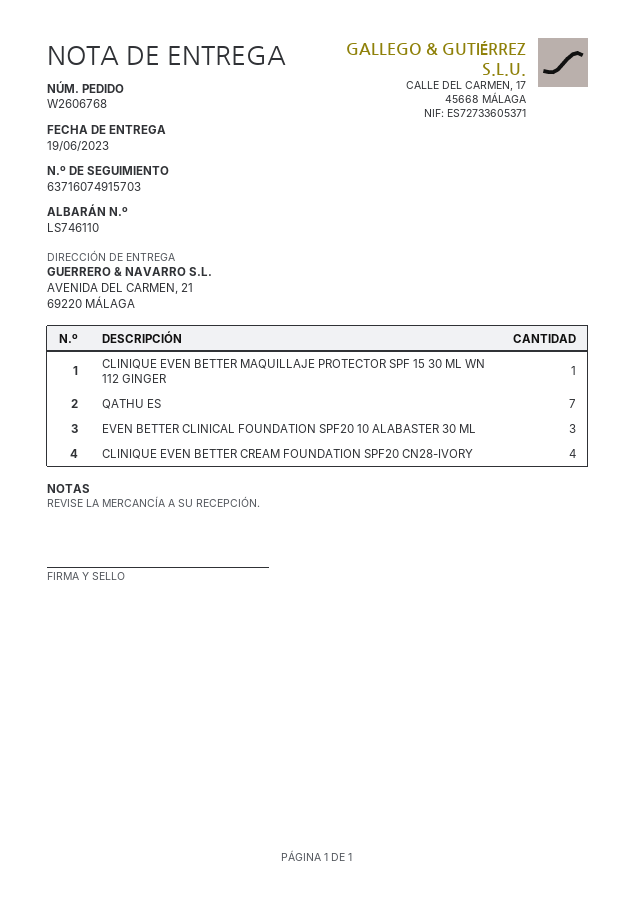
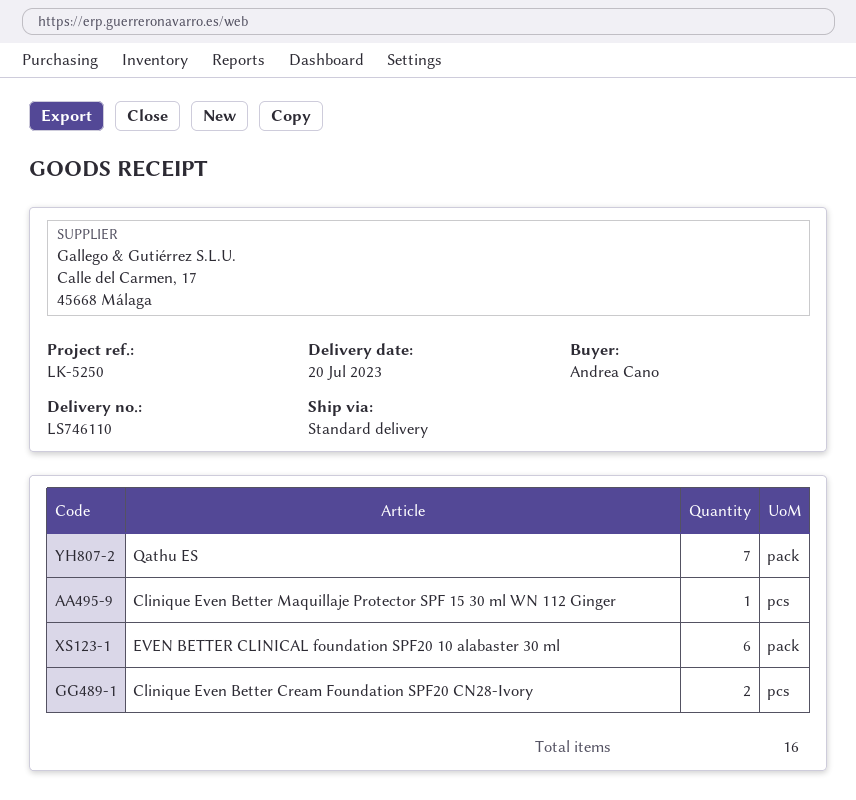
delivery date: 2023-06-19 -> 2023-07-20
EVEN BETTER CLINICAL FOUNDATION SPF20 10 ALABASTER 30 ML: 3 -> 6
CLINIQUE EVEN BETTER CREAM FOUNDATION SPF20 CN28-IVORY: 4 -> 2

